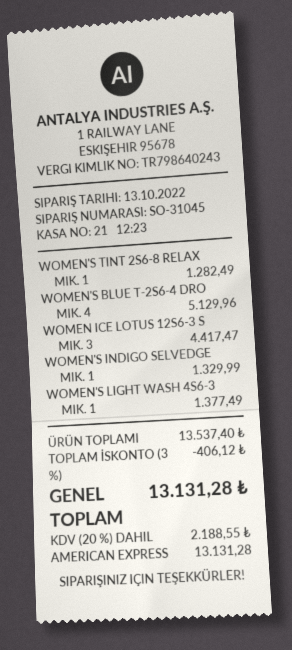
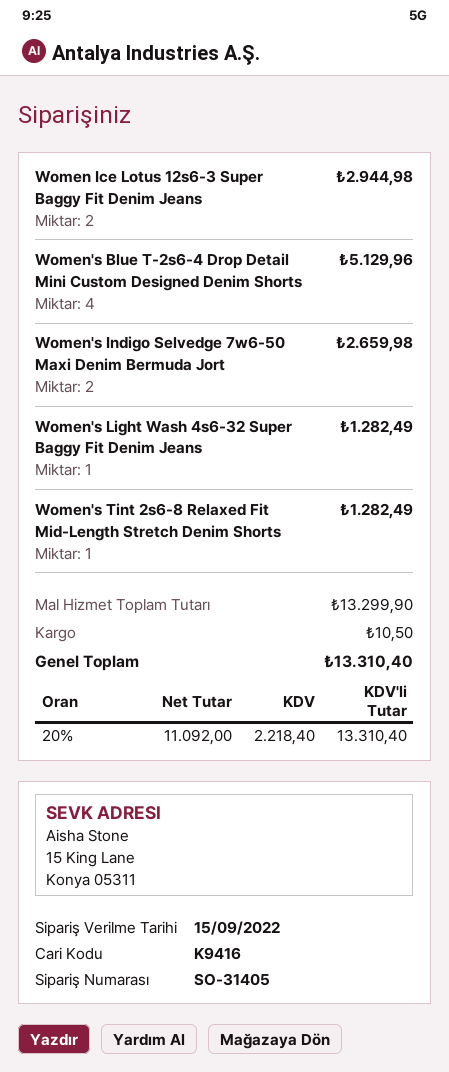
order number: SO-31045 -> SO-31405
order date: 2022-10-13 -> 2022-09-15
WOMEN ICE LOTUS 12S6-3 S: 3 for 4417.47 -> 2 for 2944.98
WOMEN'S INDIGO SELVEDGE: 1 for 1329.99 -> 2 for 2659.98
WOMEN'S LIGHT WASH 4S6-3: 1 for 1377.49 -> 1 for 1282.49
subtotal: 13537.40 -> 13299.90
discount: 3% = 406.12 -> none
shipping: none -> 10.50
tax: 20% = 2188.55 -> 20% = 2218.40
total: 13131.28 -> 13310.40

